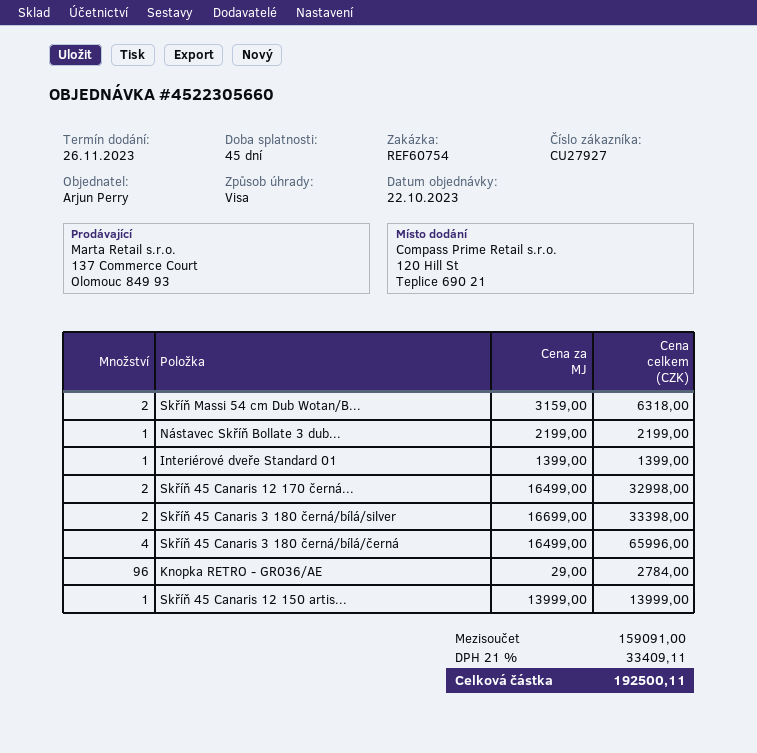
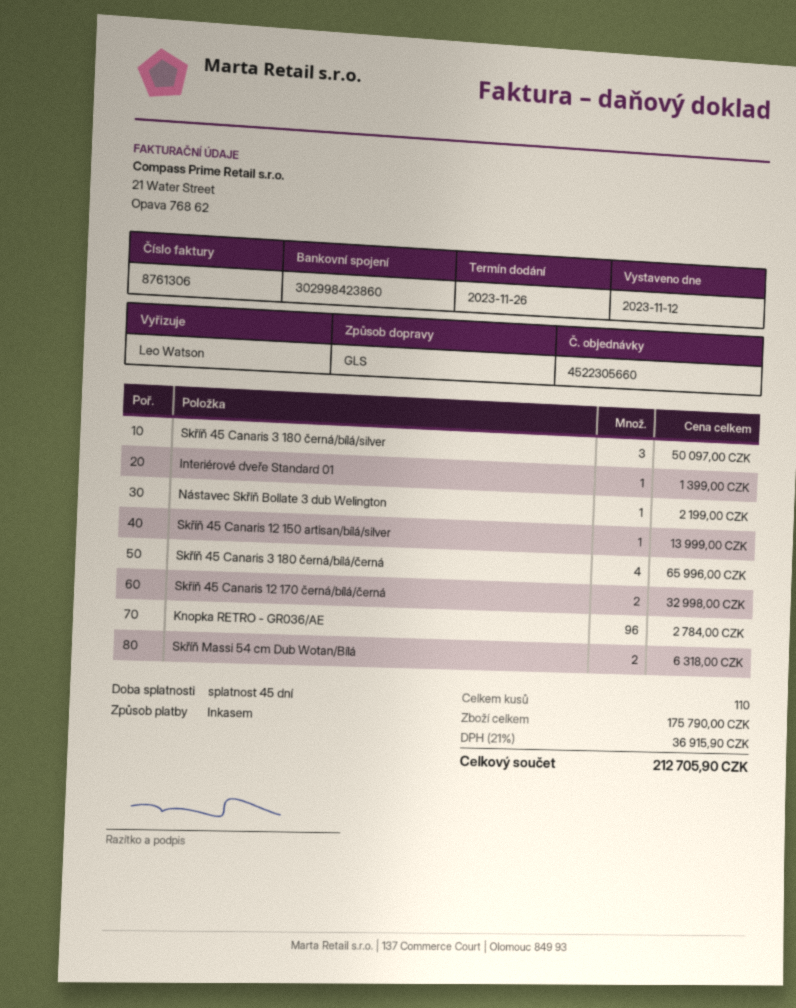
payment method: Visa -> direct debit
Skříň 45 Canaris 3 180 černá/bílá/silver: 2 for 33398.00 -> 3 for 50097.00
subtotal: 159091.00 -> 175790.00
tax: 21% = 33409.11 -> 21% = 36915.90
total: 192500.11 -> 212705.90

